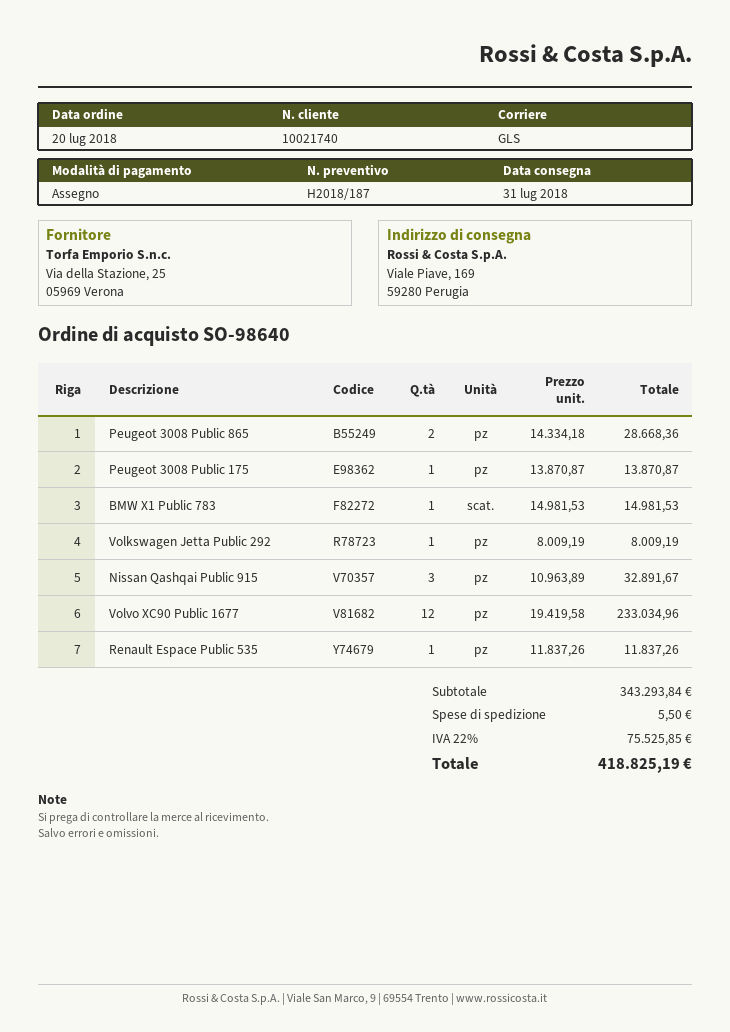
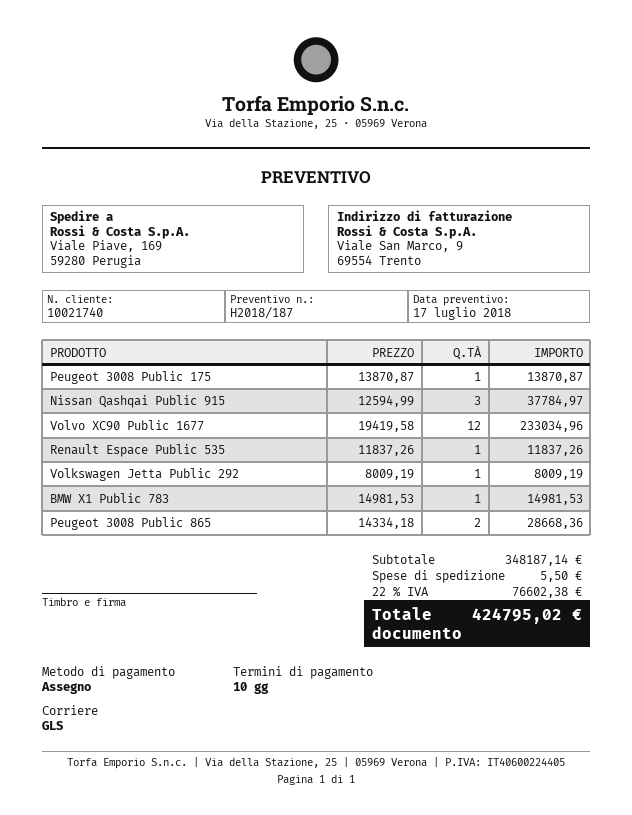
Nissan Qashqai Public 915: 3 x 10963.89 = 32891.67 -> 3 x 12594.99 = 37784.97
subtotal: 343293.84 -> 348187.14
tax: 22% = 75525.85 -> 22% = 76602.38
total: 418825.19 -> 424795.02

